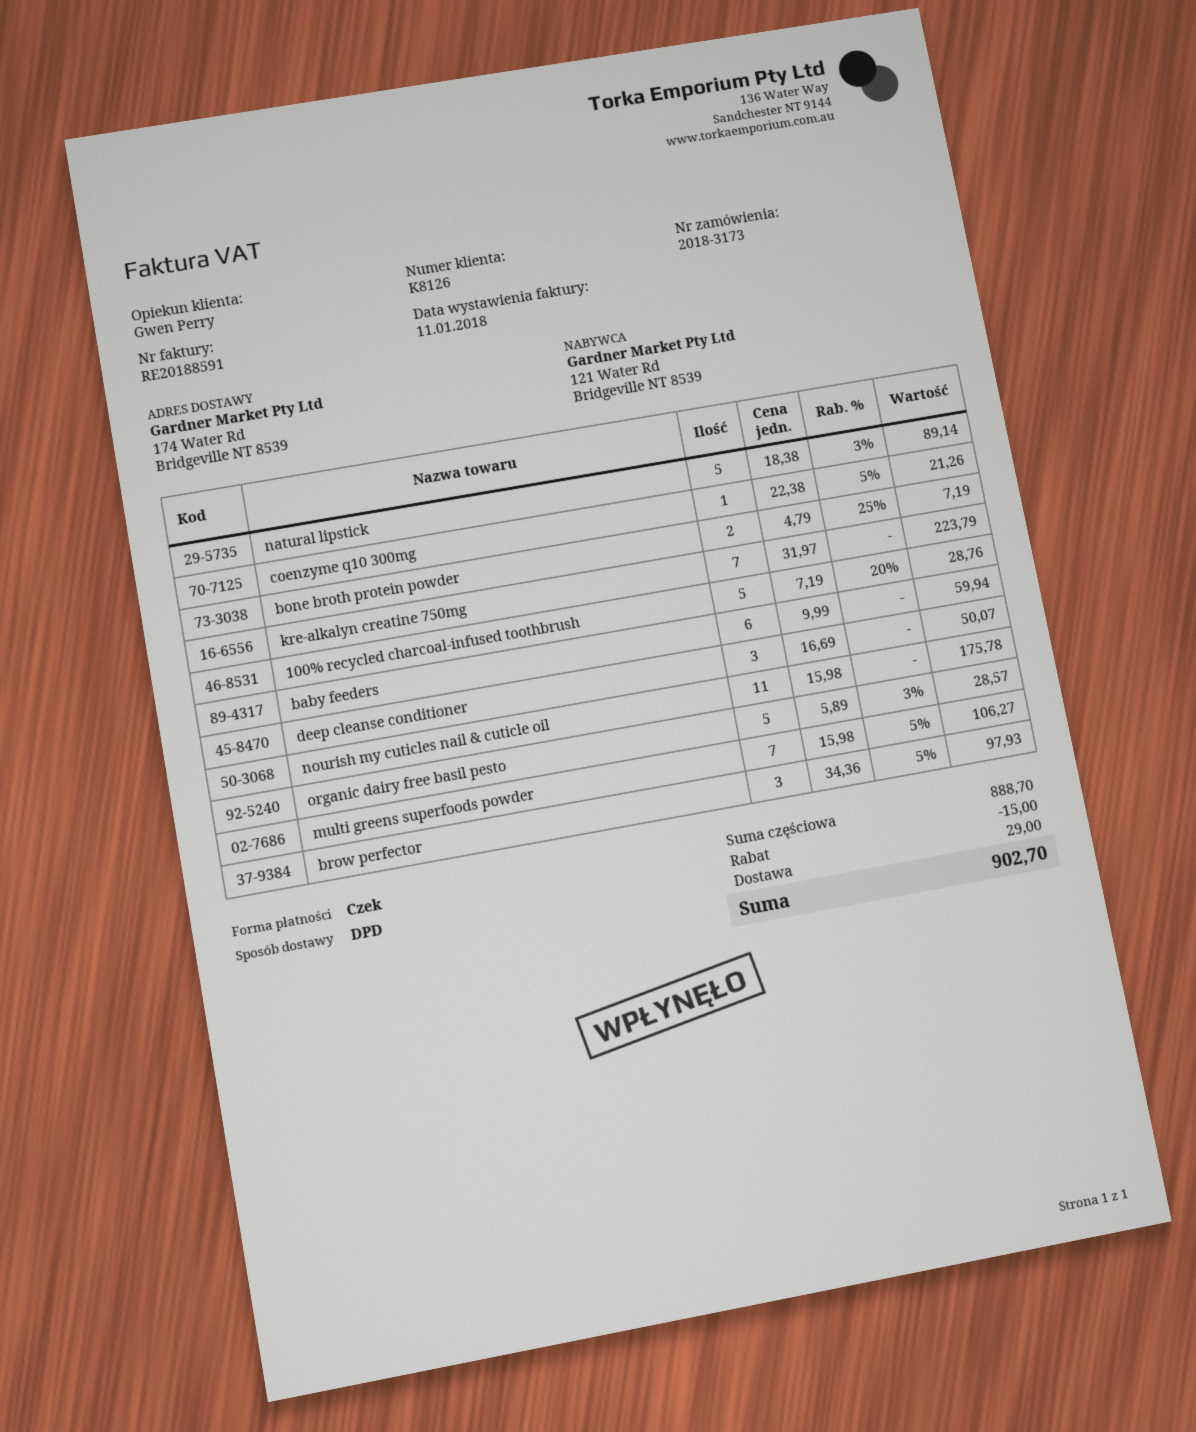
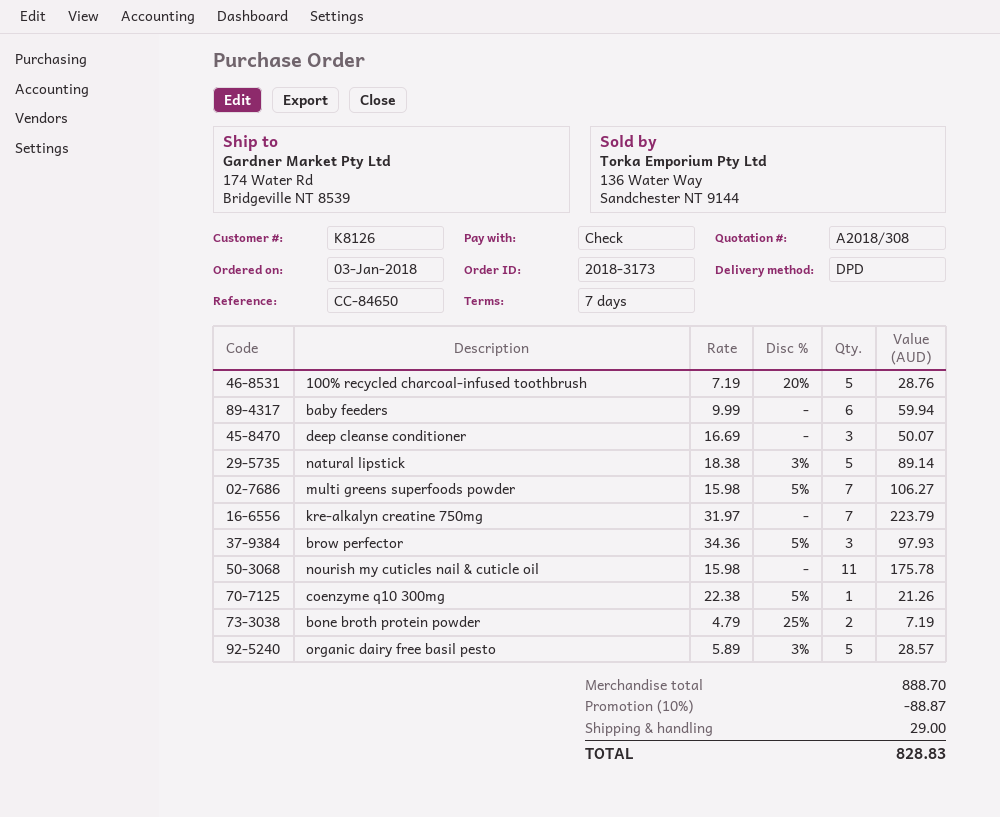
discount: 15.00 -> 88.87
total: 902.70 -> 828.83

